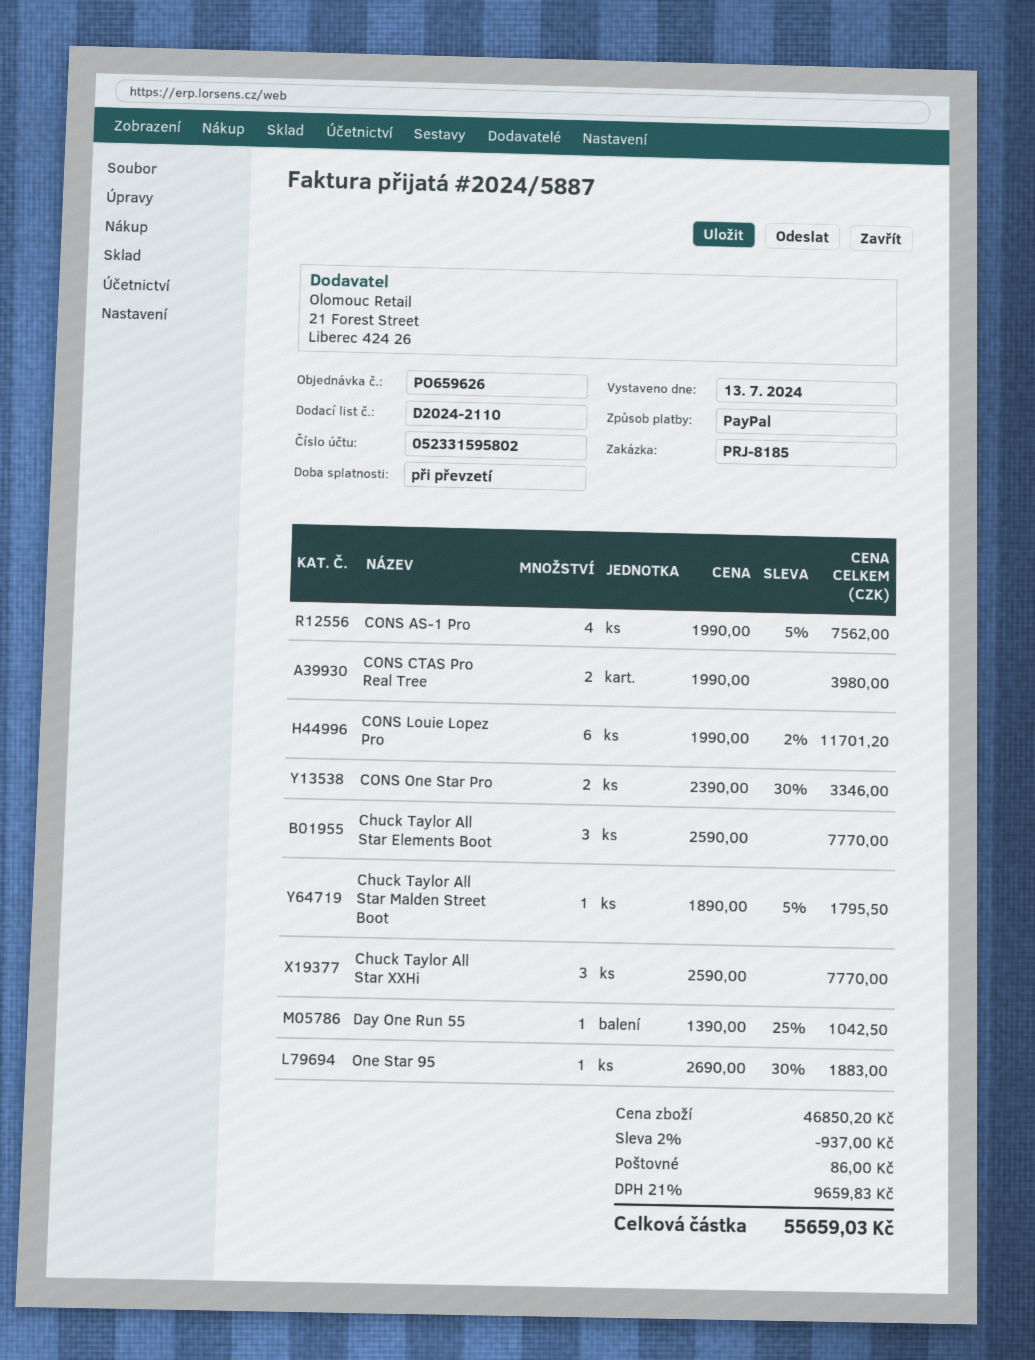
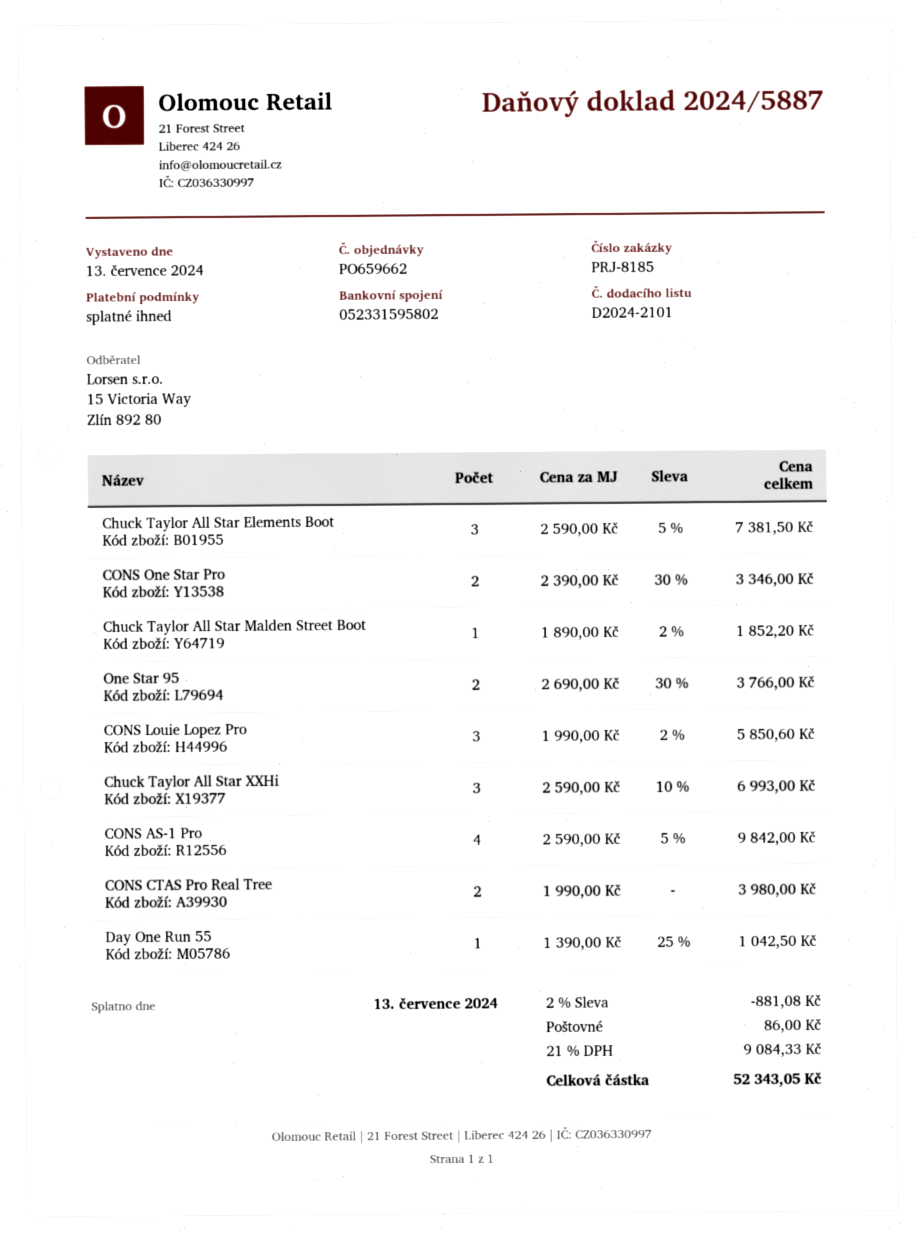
order number: PO659626 -> PO659662
delivery note number: D2024-2110 -> D2024-2101
CONS AS-1 Pro: 4 x 1990.00 - 5% = 7562.00 -> 4 x 2590.00 - 5% = 9842.00
CONS Louie Lopez Pro: 6 x 1990.00 - 2% = 11701.20 -> 3 x 1990.00 - 2% = 5850.60
Chuck Taylor All Star Elements Boot: 3 x 2590.00 = 7770.00 -> 3 x 2590.00 - 5% = 7381.50
Chuck Taylor All Star Malden Street Boot: 1 x 1890.00 - 5% = 1795.50 -> 1 x 1890.00 - 2% = 1852.20
Chuck Taylor All Star XXHi: 3 x 2590.00 = 7770.00 -> 3 x 2590.00 - 10% = 6993.00
One Star 95: 1 x 2690.00 - 30% = 1883.00 -> 2 x 2690.00 - 30% = 3766.00
discount: 2% = 937.00 -> 2% = 881.08
tax: 21% = 9659.83 -> 21% = 9084.33
total: 55659.03 -> 52343.05

